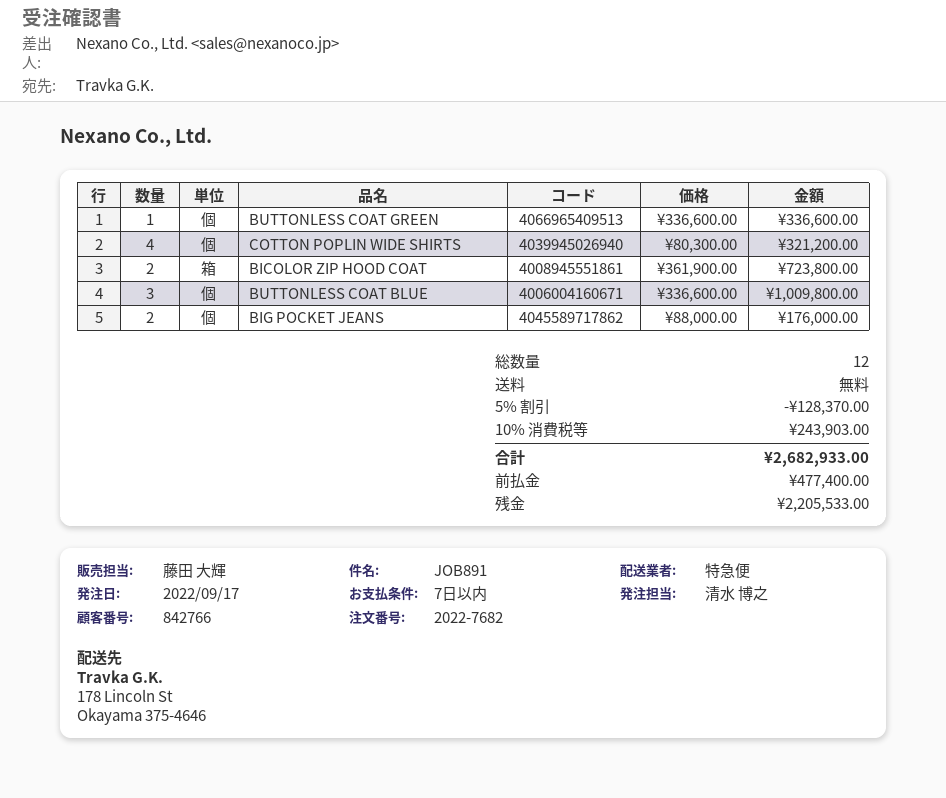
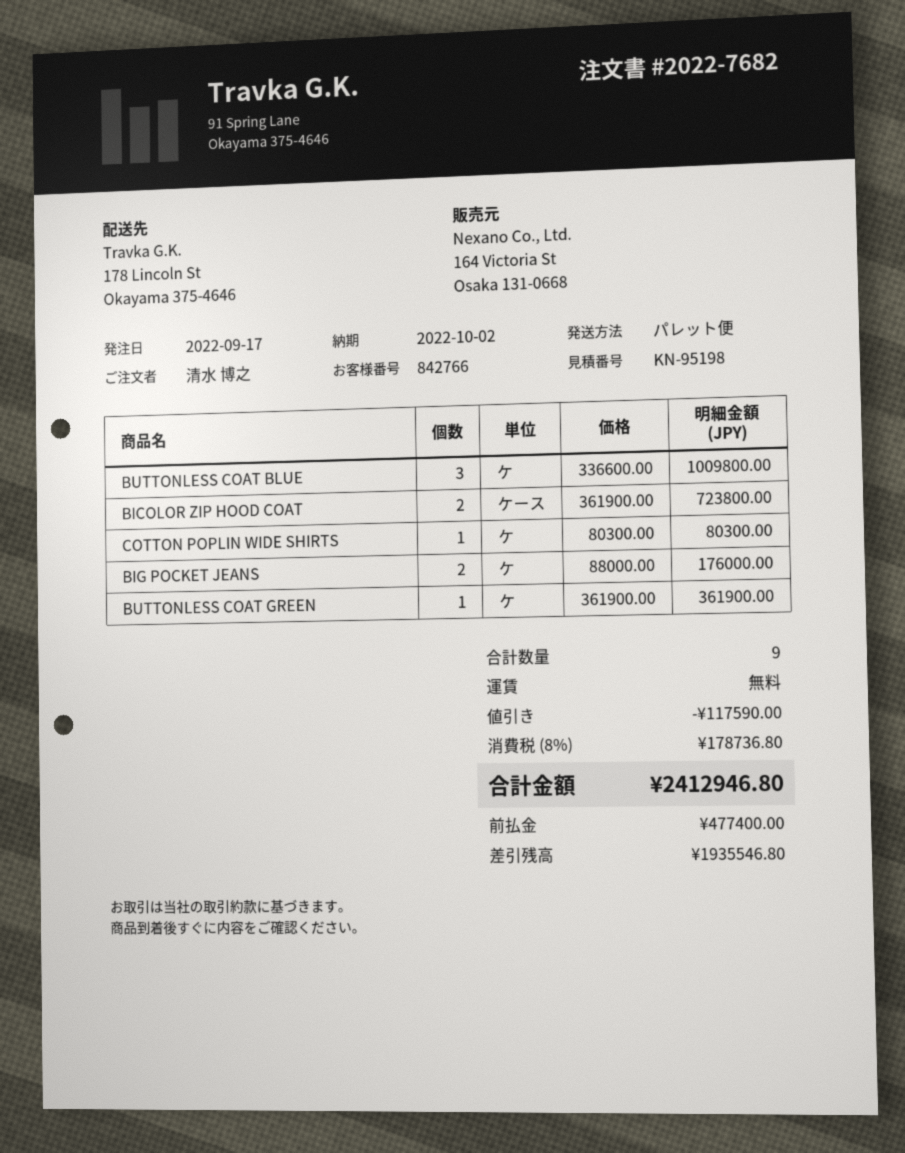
shipping method: express -> pallet freight
BUTTONLESS COAT GREEN: 1 x 336600.00 = 336600.00 -> 1 x 361900.00 = 361900.00
COTTON POPLIN WIDE SHIRTS: 4 x 80300.00 = 321200.00 -> 1 x 80300.00 = 80300.00
total quantity: 12 -> 9
discount: 128370.00 -> 117590.00
tax: 10% = 243903.00 -> 8% = 178736.80
total: 2682933.00 -> 2412946.80
balance: 2205533.00 -> 1935546.80

